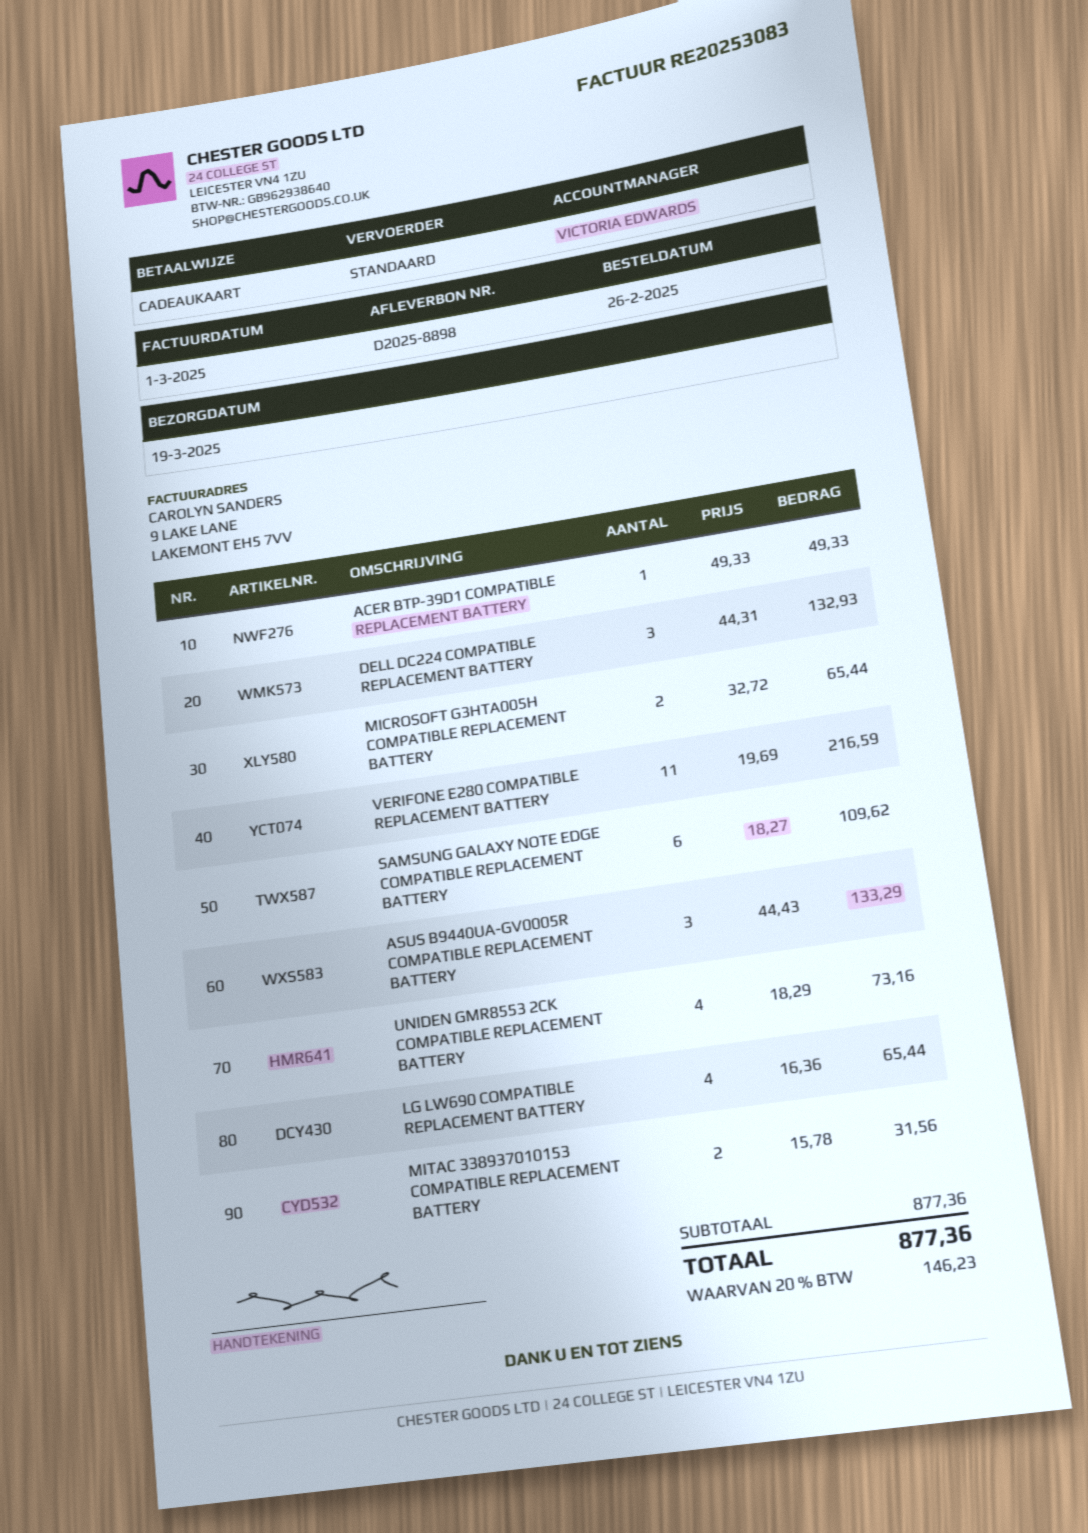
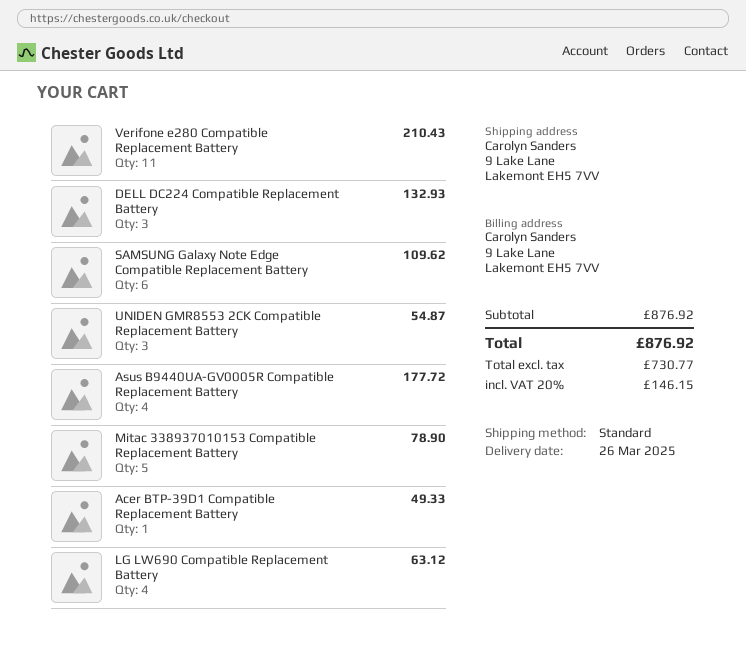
delivery date: 2025-03-19 -> 2025-03-26
MICROSOFT G3HTA005H COMPATIBLE REPLACEMENT BATTERY: 2 for 65.44 -> none
VERIFONE E280 COMPATIBLE REPLACEMENT BATTERY: 11 for 216.59 -> 11 for 210.43
ASUS B9440UA-GV0005R COMPATIBLE REPLACEMENT BATTERY: 3 for 133.29 -> 4 for 177.72
UNIDEN GMR8553 2CK COMPATIBLE REPLACEMENT BATTERY: 4 for 73.16 -> 3 for 54.87
LG LW690 COMPATIBLE REPLACEMENT BATTERY: 4 for 65.44 -> 4 for 63.12
MITAC 338937010153 COMPATIBLE REPLACEMENT BATTERY: 2 for 31.56 -> 5 for 78.90
subtotal: 877.36 -> 876.92
tax: 20% = 146.23 -> 20% = 146.15
total: 877.36 -> 876.92

